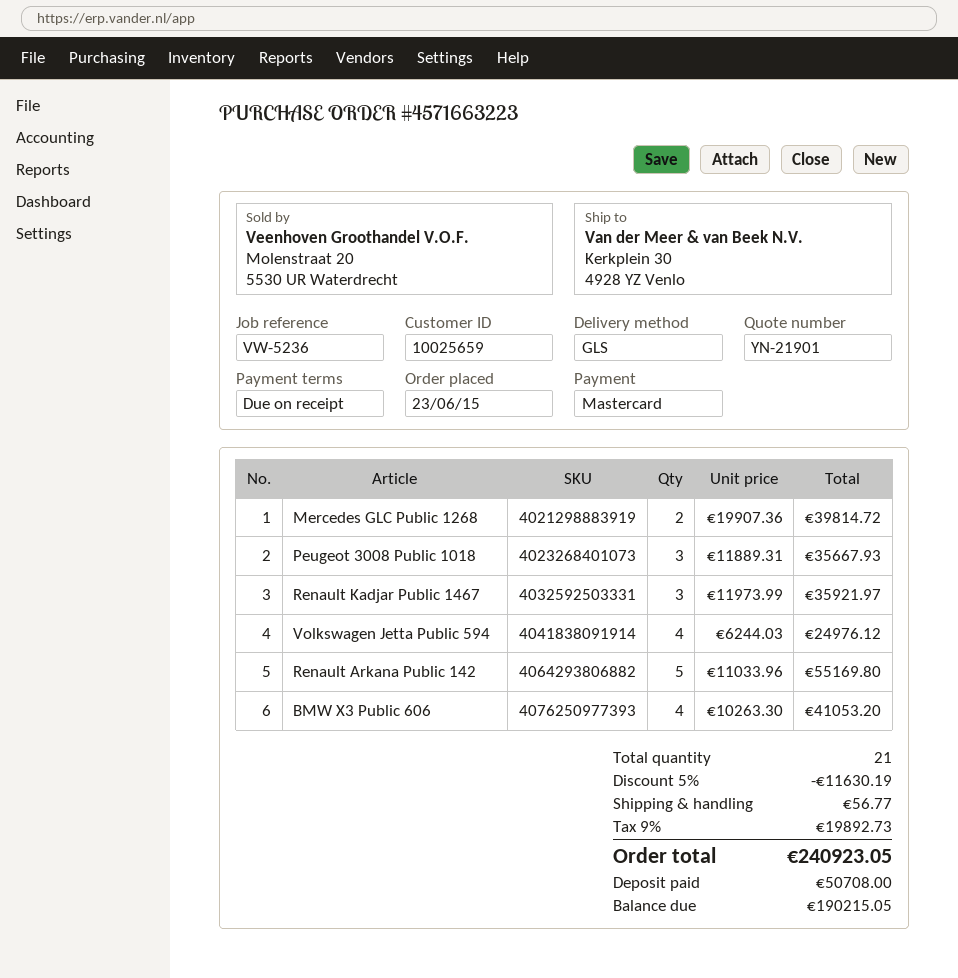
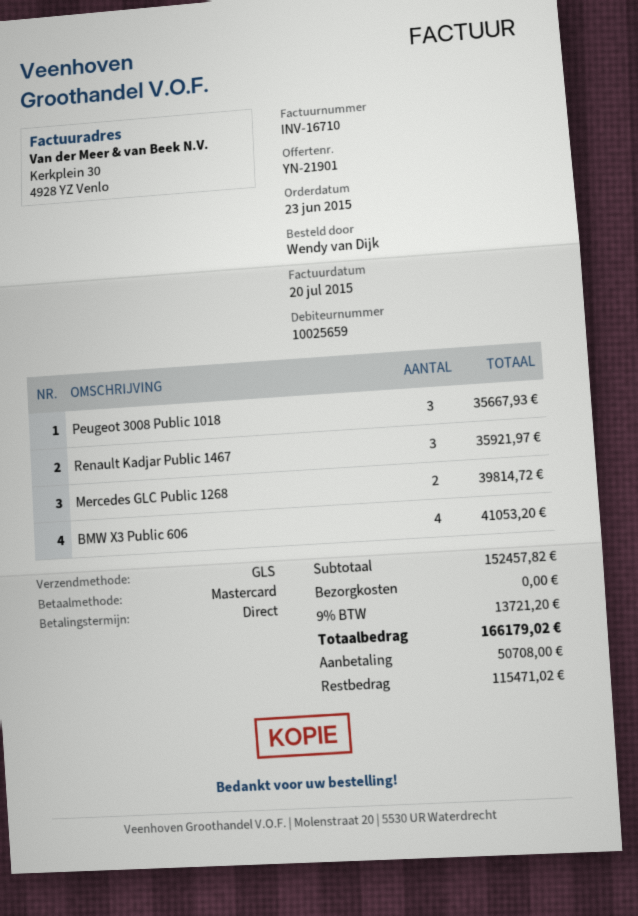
Volkswagen Jetta Public 594: 4 for 24976.12 -> none
Renault Arkana Public 142: 5 for 55169.80 -> none
discount: 5% = 11630.19 -> none
shipping: 56.77 -> 0.00
tax: 9% = 19892.73 -> 9% = 13721.20
total: 240923.05 -> 166179.02
balance: 190215.05 -> 115471.02

